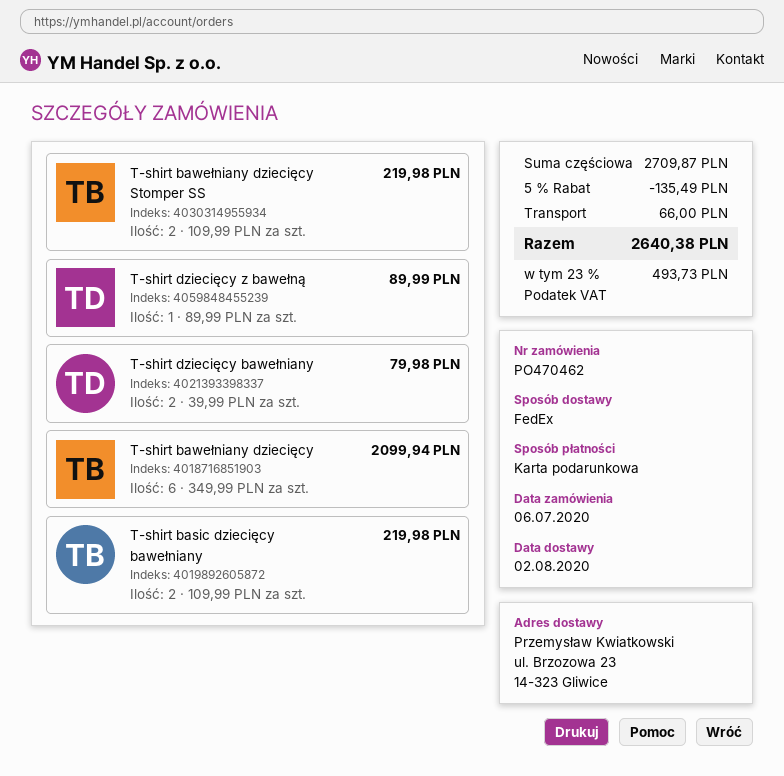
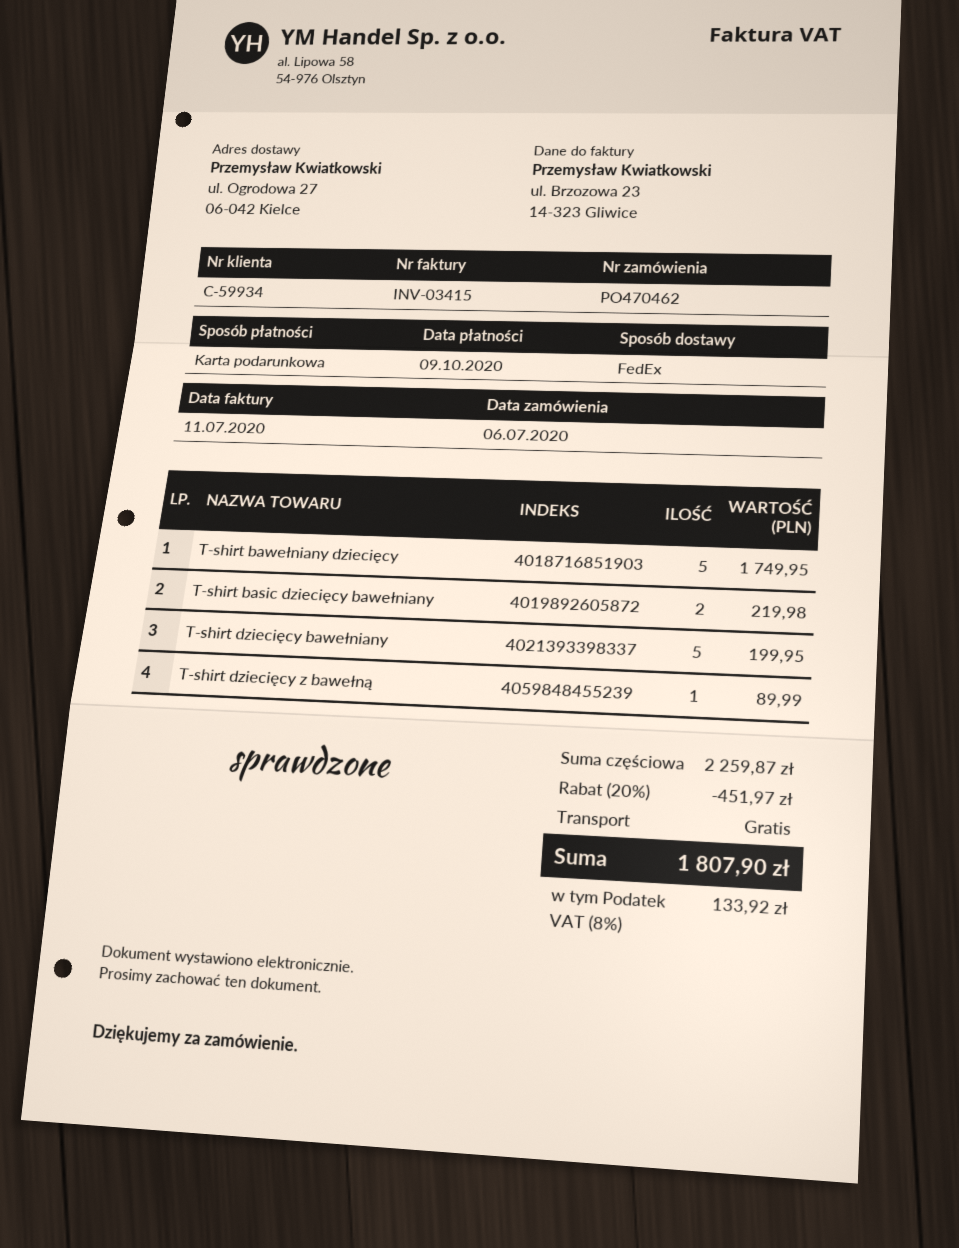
ship to: ul. Brzozowa 23, 14-323 Gliwice -> ul. Ogrodowa 27, 06-042 Kielce
T-shirt bawełniany dziecięcy Stomper SS: 2 for 219.98 -> none
T-shirt dziecięcy bawełniany: 2 for 79.98 -> 5 for 199.95
T-shirt bawełniany dziecięcy: 6 for 2099.94 -> 5 for 1749.95
subtotal: 2709.87 -> 2259.87
discount: 5% = 135.49 -> 20% = 451.97
shipping: 66.00 -> 0.00
tax: 23% = 493.73 -> 8% = 133.92
total: 2640.38 -> 1807.90

